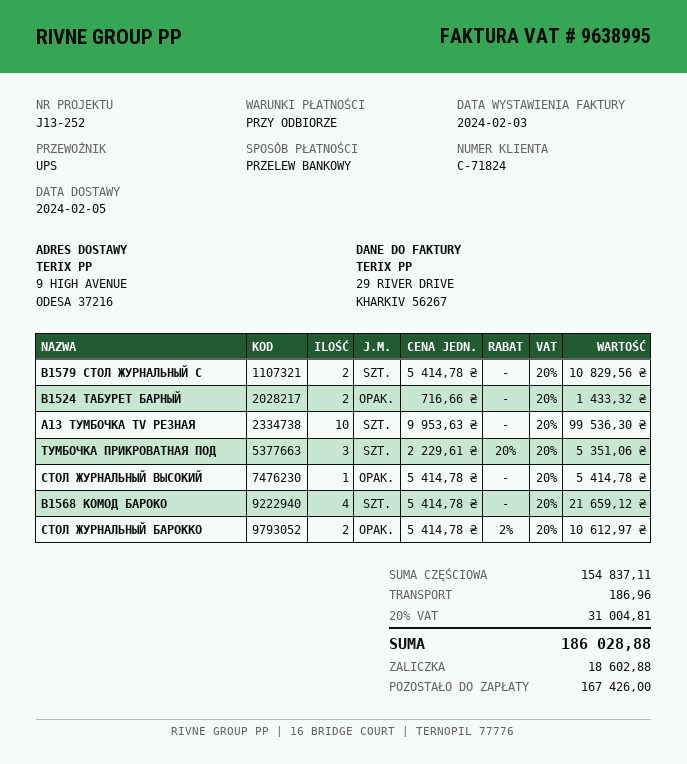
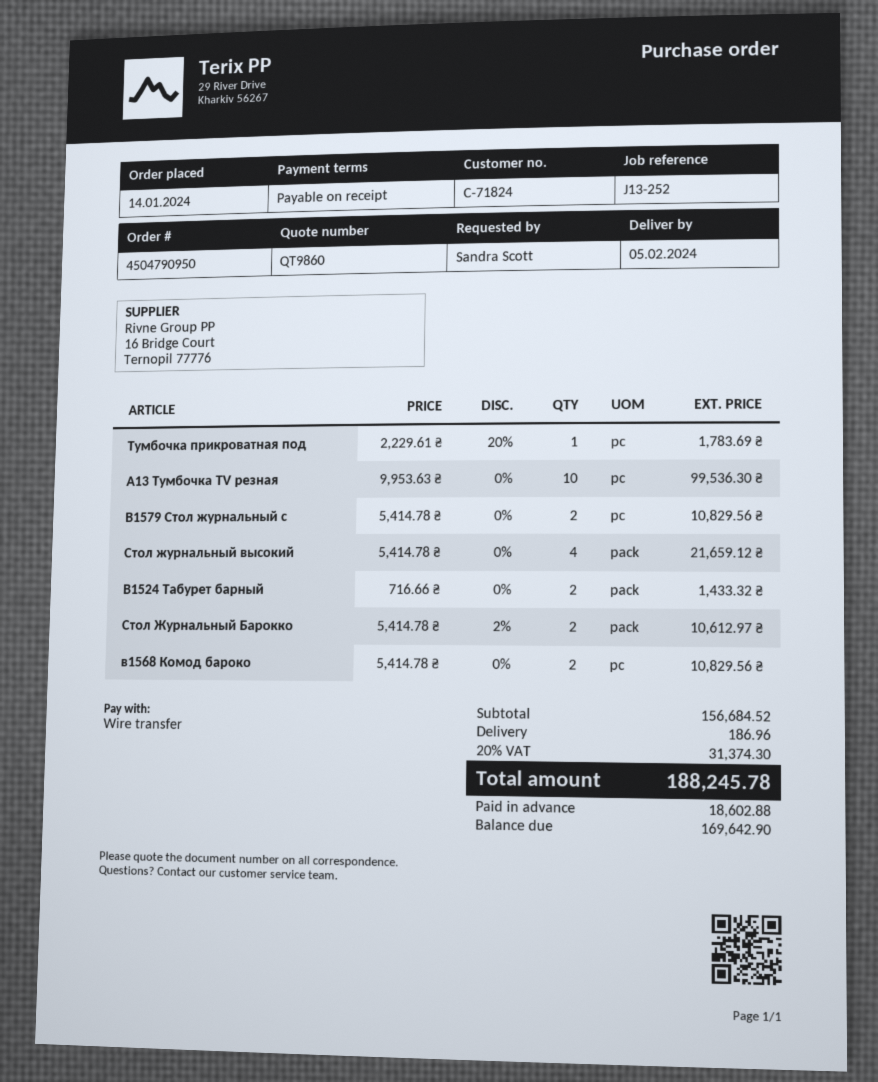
ТУМБОЧКА ПРИКРОВАТНАЯ ПОД: 3 x 2229.61 - 20% = 5351.06 -> 1 x 2229.61 - 20% = 1783.69
СТОЛ ЖУРНАЛЬНЫЙ ВЫСОКИЙ: 1 x 5414.78 = 5414.78 -> 4 x 5414.78 = 21659.12
В1568 КОМОД БАРОКО: 4 x 5414.78 = 21659.12 -> 2 x 5414.78 = 10829.56
subtotal: 154837.11 -> 156684.52
tax: 20% = 31004.81 -> 20% = 31374.30
total: 186028.88 -> 188245.78
balance: 167426.00 -> 169642.90

